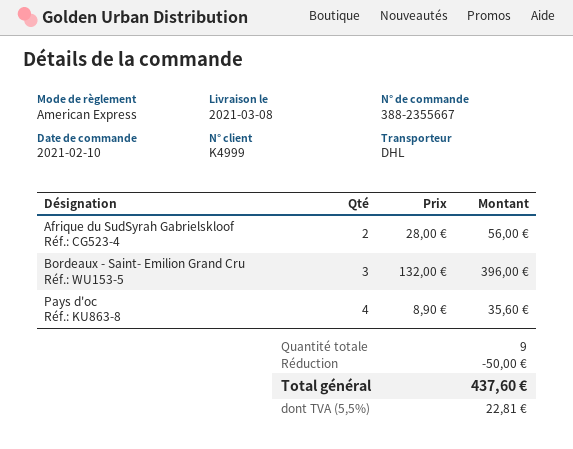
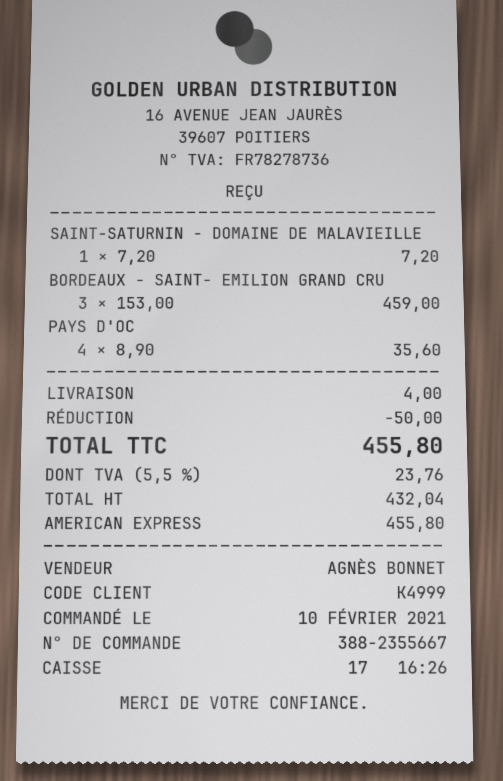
Afrique du SudSyrah Gabrielskloof: 2 x 28.00 = 56.00 -> none
Bordeaux - Saint- Emilion Grand Cru: 3 x 132.00 = 396.00 -> 3 x 153.00 = 459.00
SAINT-SATURNIN - DOMAINE DE MALAVIEILLE: none -> 1 x 7.20 = 7.20
shipping: none -> 4.00
tax: 5.5% = 22.81 -> 5.5% = 23.76
total: 437.60 -> 455.80

